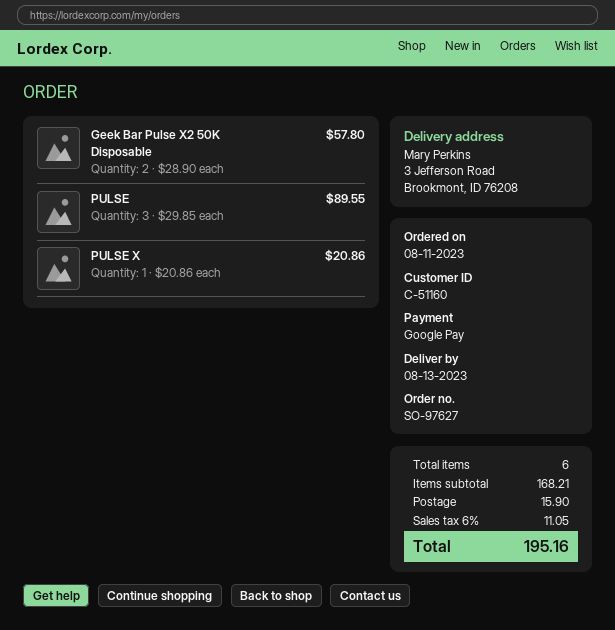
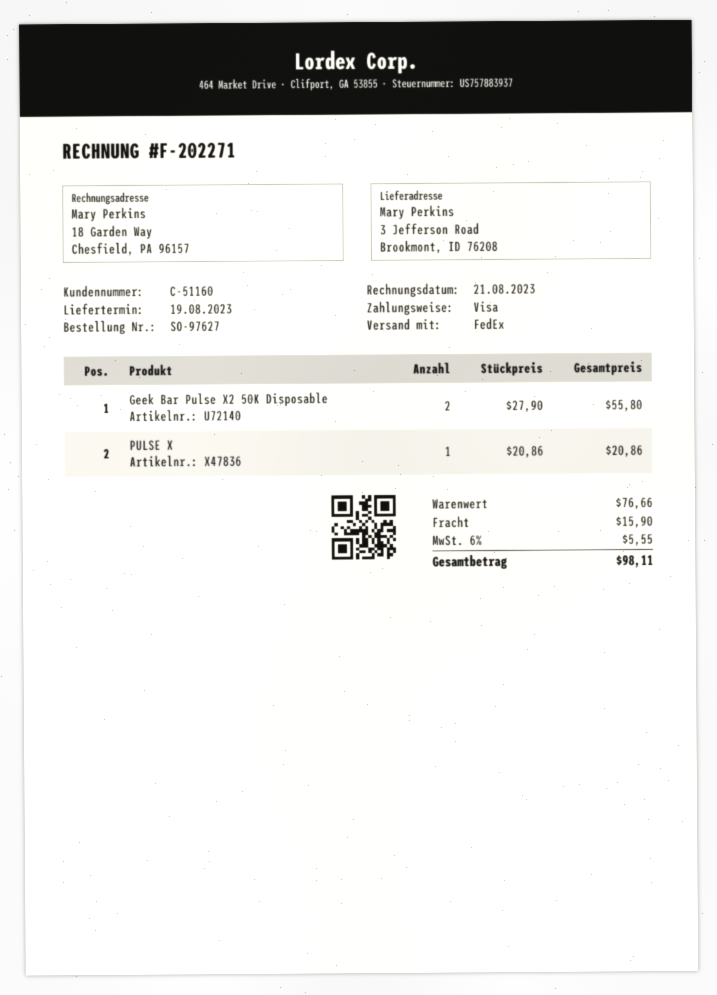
delivery date: 2023-08-13 -> 2023-08-19
payment method: Google Pay -> Visa
Geek Bar Pulse X2 50K Disposable: 2 x 28.90 = 57.80 -> 2 x 27.90 = 55.80
PULSE: 3 x 29.85 = 89.55 -> none
subtotal: 168.21 -> 76.66
tax: 6% = 11.05 -> 6% = 5.55
total: 195.16 -> 98.11

